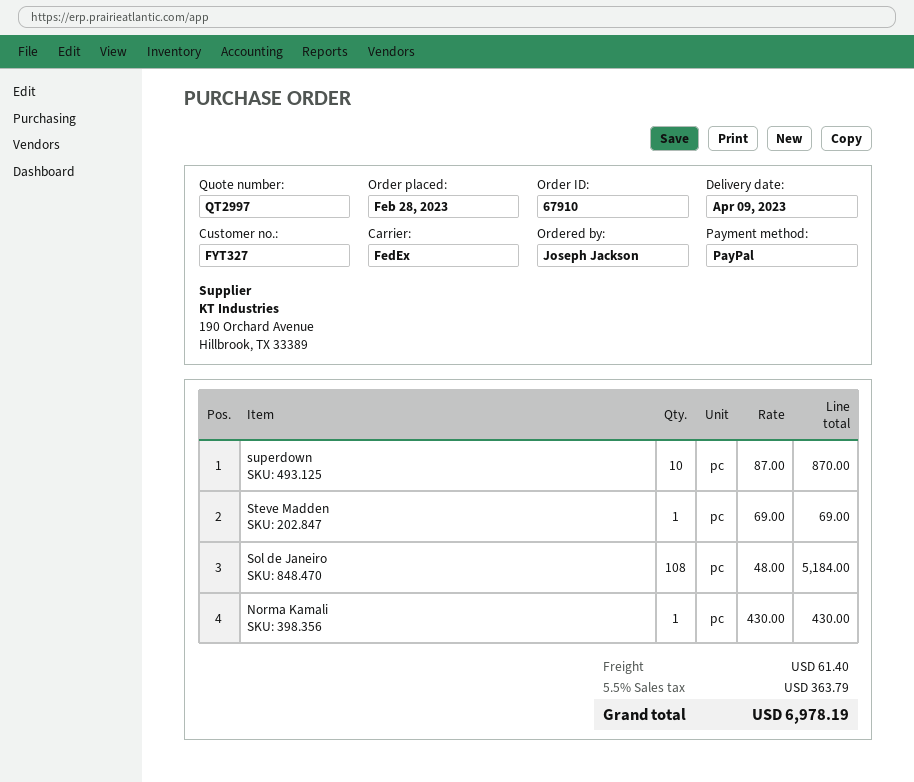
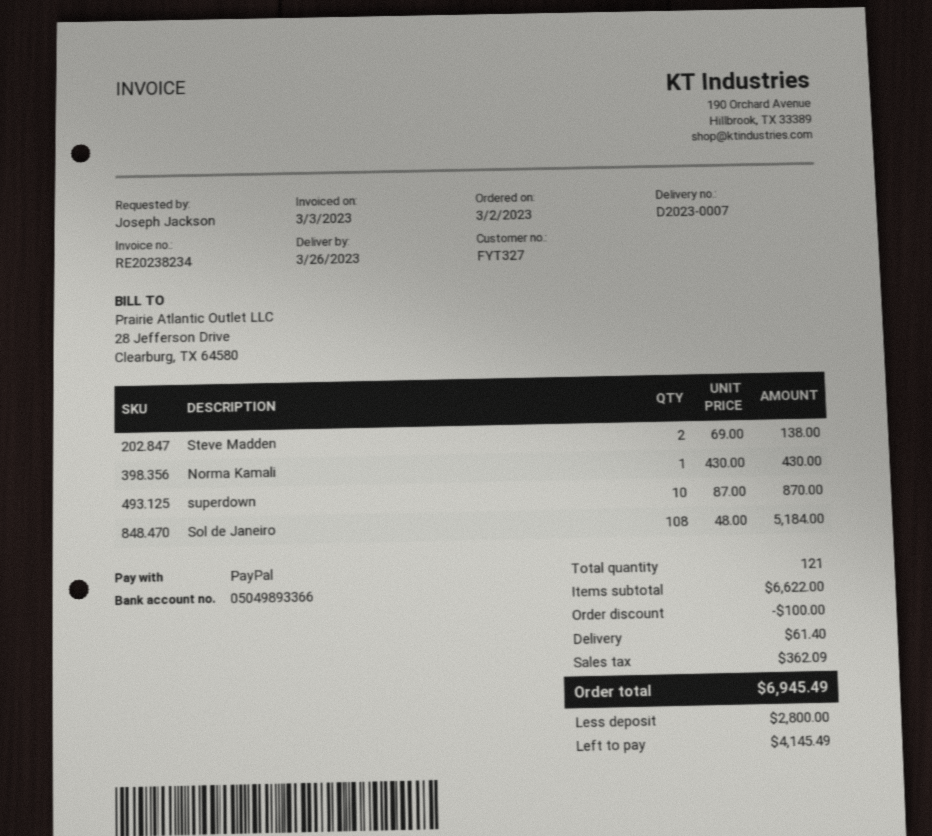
order date: 2023-02-28 -> 2023-03-02
delivery date: 2023-04-09 -> 2023-03-26
Steve Madden: 1 x 69.00 = 69.00 -> 2 x 69.00 = 138.00
discount: none -> 100.00
tax: 363.79 -> 362.09
total: 6978.19 -> 6945.49

